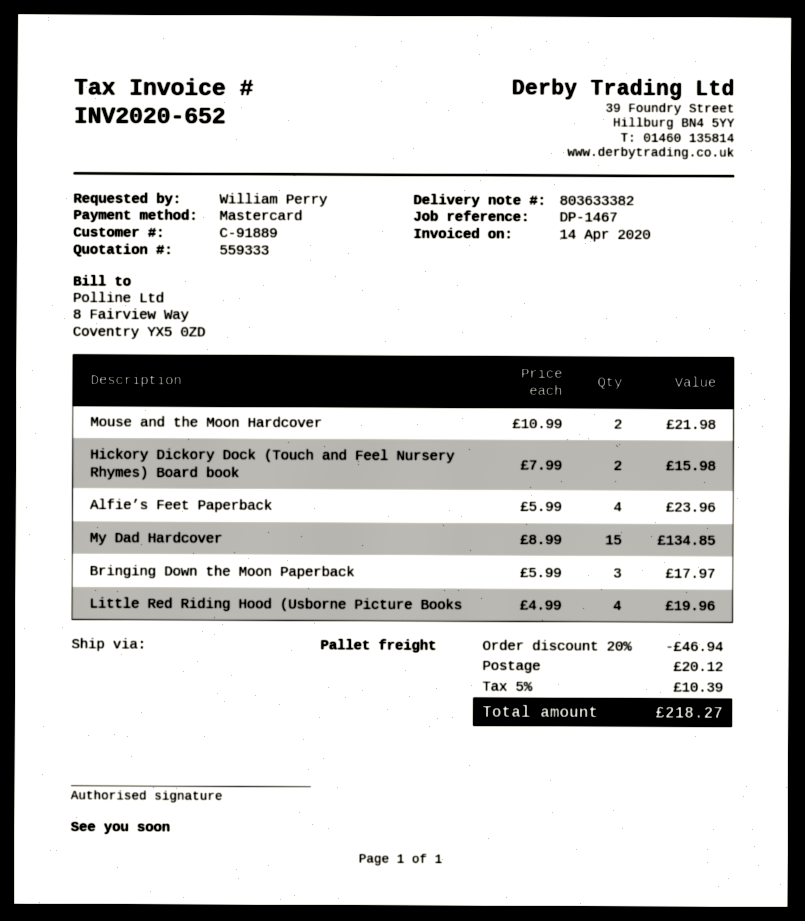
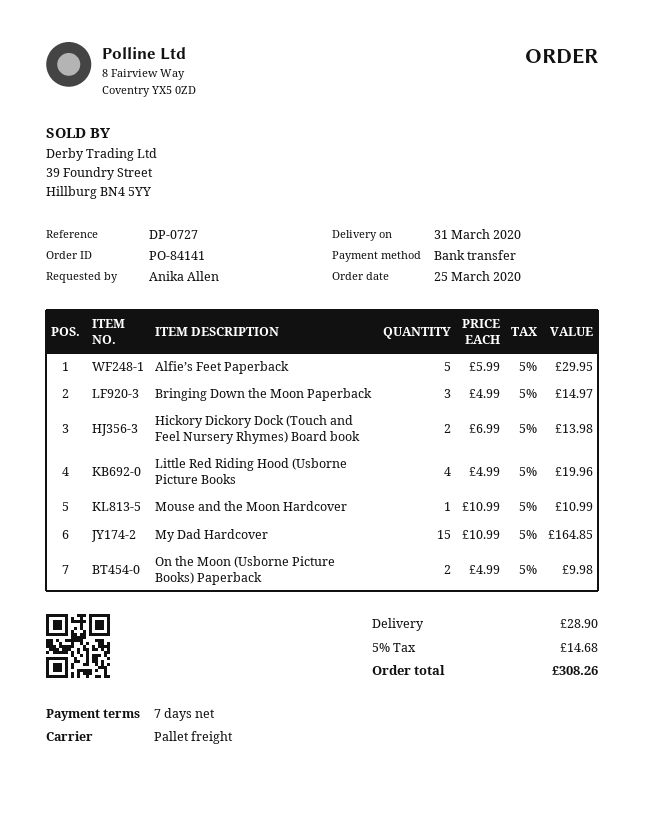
reference: DP-1467 -> DP-0727
ordered by: William Perry -> Anika Allen
payment method: Mastercard -> bank transfer
Mouse and the Moon Hardcover: 2 x 10.99 = 21.98 -> 1 x 10.99 = 10.99
Hickory Dickory Dock (Touch and Feel Nursery Rhymes) Board book: 2 x 7.99 = 15.98 -> 2 x 6.99 = 13.98
Alfie’s Feet Paperback: 4 x 5.99 = 23.96 -> 5 x 5.99 = 29.95
My Dad Hardcover: 15 x 8.99 = 134.85 -> 15 x 10.99 = 164.85
Bringing Down the Moon Paperback: 3 x 5.99 = 17.97 -> 3 x 4.99 = 14.97
On the Moon (Usborne Picture Books) Paperback: none -> 2 x 4.99 = 9.98
discount: 20% = 46.94 -> none
shipping: 20.12 -> 28.90
tax: 5% = 10.39 -> 5% = 14.68
total: 218.27 -> 308.26

